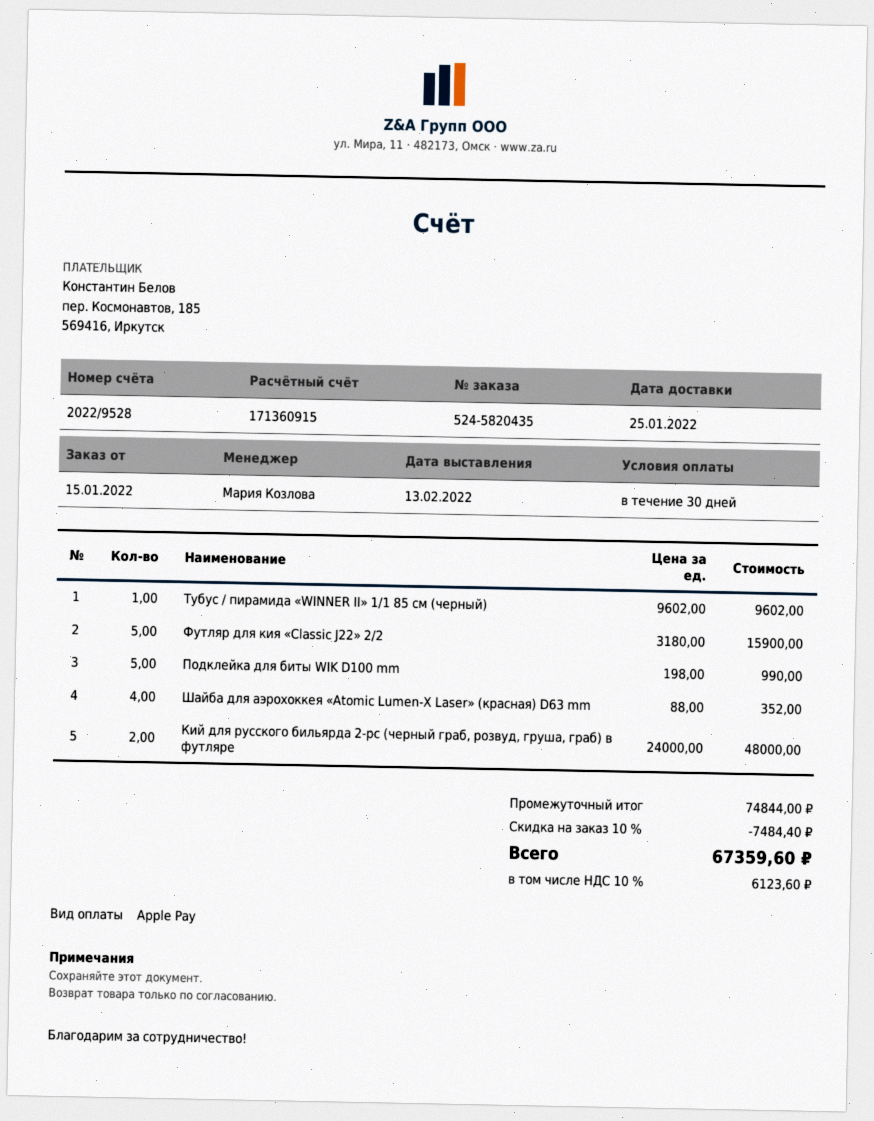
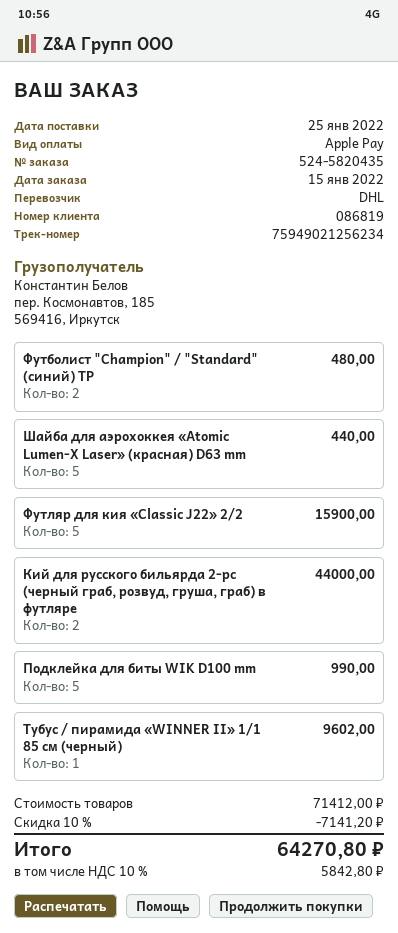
Шайба для аэрохоккея «Atomic Lumen-X Laser» (красная) D63 mm: 4 for 352.00 -> 5 for 440.00
Кий для русского бильярда 2-pc (черный граб, розвуд, груша, граб) в футляре: 2 for 48000.00 -> 2 for 44000.00
Футболист "Champion" / "Standard" (синий) ТР: none -> 2 for 480.00
subtotal: 74844.00 -> 71412.00
discount: 10% = 7484.40 -> 10% = 7141.20
tax: 10% = 6123.60 -> 10% = 5842.80
total: 67359.60 -> 64270.80

